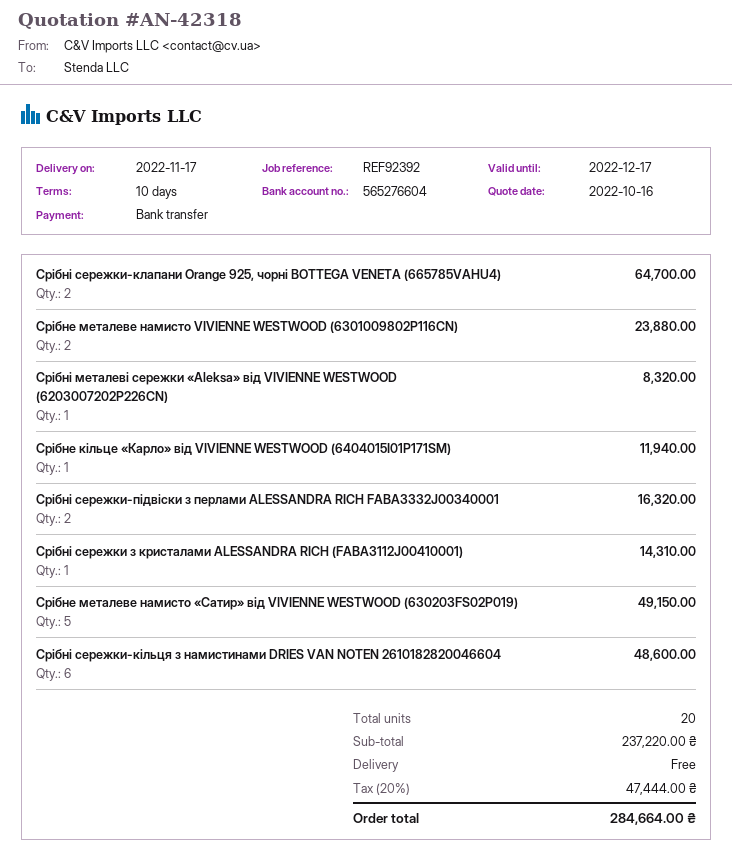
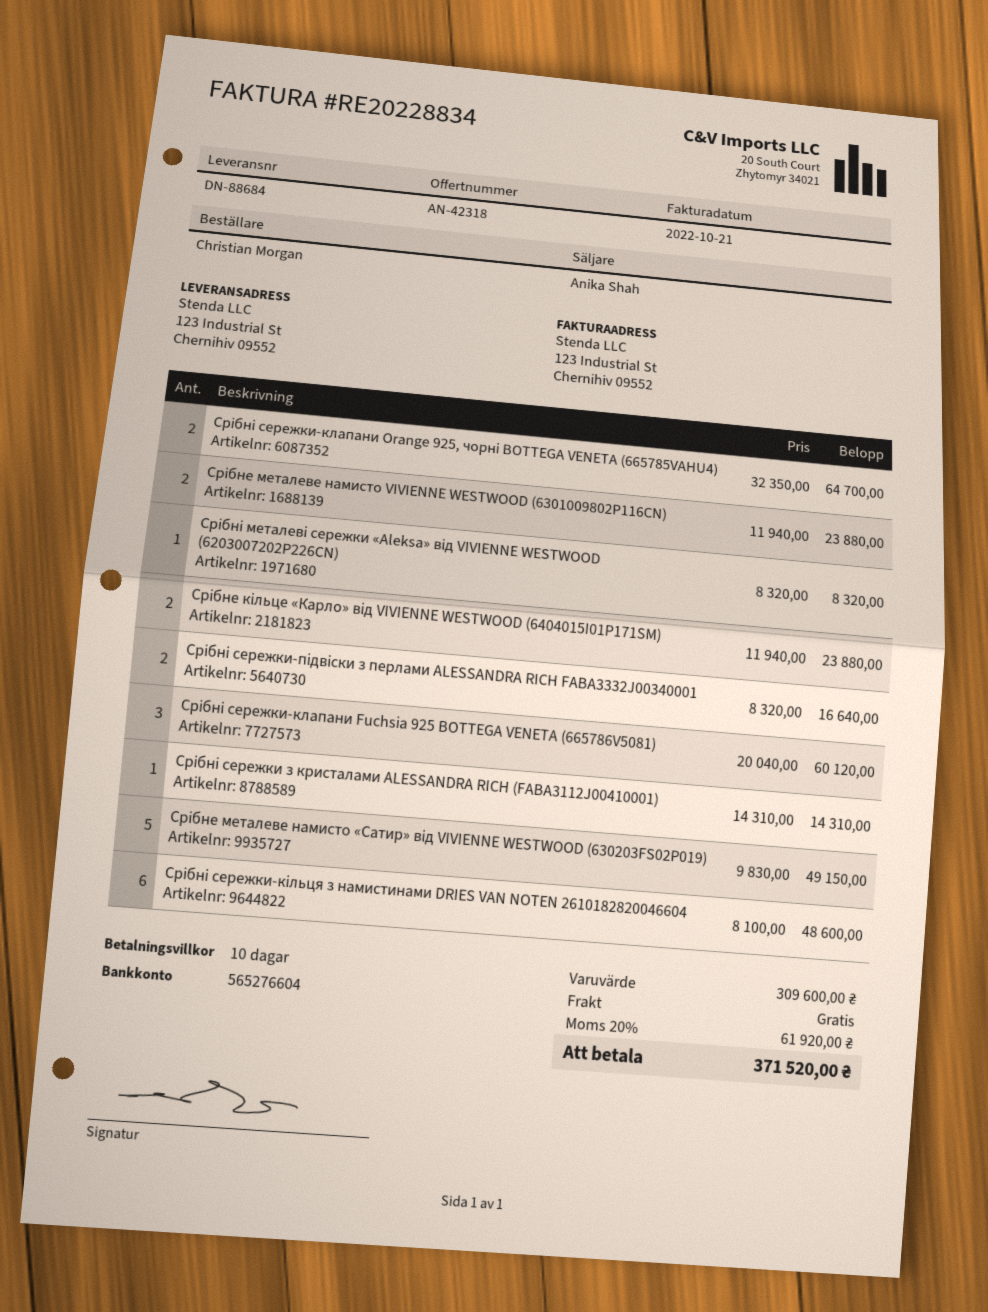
Срібне кільце «Карло» від VIVIENNE WESTWOOD (6404015I01P171SM): 1 for 11940.00 -> 2 for 23880.00
Срібні сережки-підвіски з перлами ALESSANDRA RICH FABA3332J00340001: 2 for 16320.00 -> 2 for 16640.00
Срібні сережки-клапани Fuchsia 925 BOTTEGA VENETA (665786V5081): none -> 3 for 60120.00
subtotal: 237220.00 -> 309600.00
tax: 20% = 47444.00 -> 20% = 61920.00
total: 284664.00 -> 371520.00

